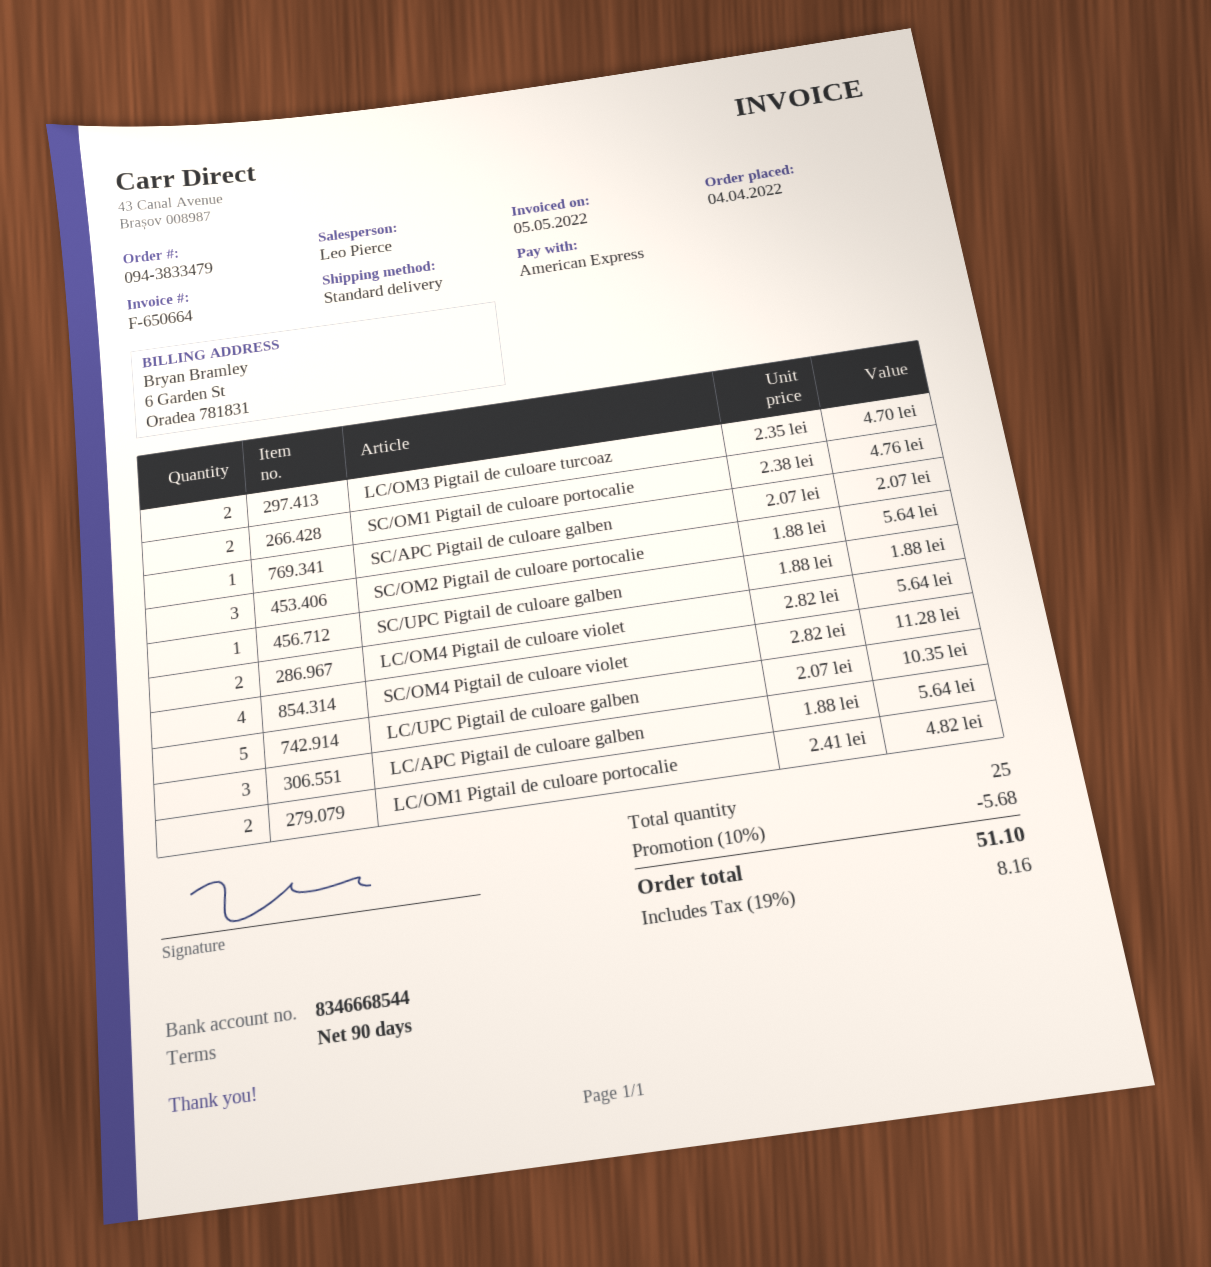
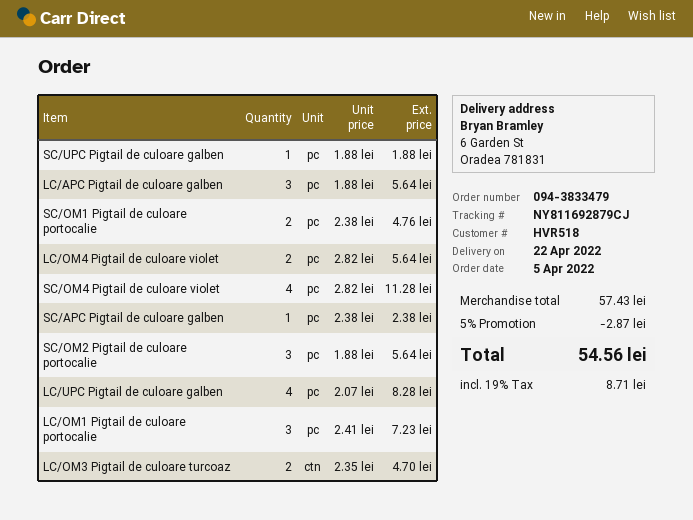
order date: 2022-04-04 -> 2022-04-05
SC/APC Pigtail de culoare galben: 1 x 2.07 = 2.07 -> 1 x 2.38 = 2.38
LC/UPC Pigtail de culoare galben: 5 x 2.07 = 10.35 -> 4 x 2.07 = 8.28
LC/OM1 Pigtail de culoare portocalie: 2 x 2.41 = 4.82 -> 3 x 2.41 = 7.23
discount: 10% = 5.68 -> 5% = 2.87
tax: 19% = 8.16 -> 19% = 8.71
total: 51.10 -> 54.56

